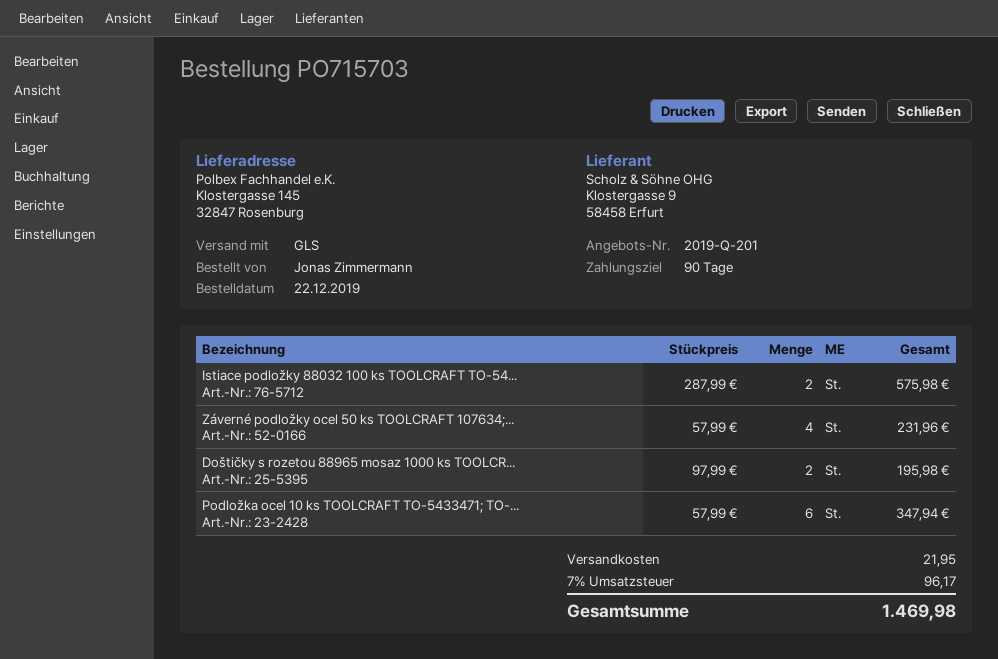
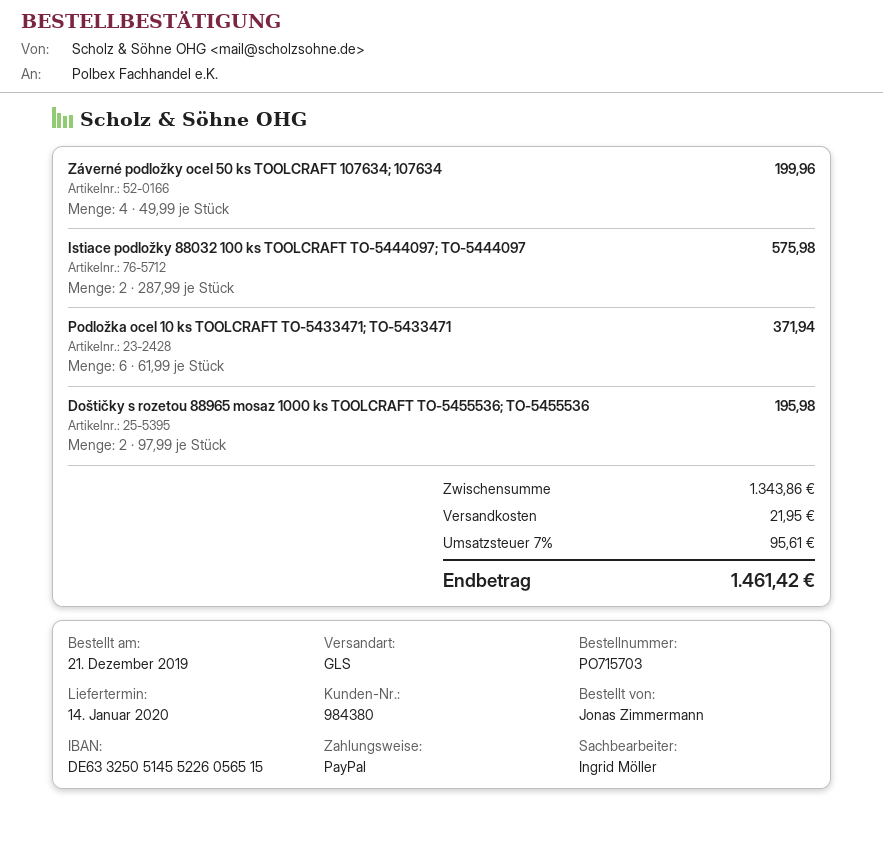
order date: 2019-12-22 -> 2019-12-21
Záverné podložky ocel 50 ks TOOLCRAFT 107634;...: 4 x 57.99 = 231.96 -> 4 x 49.99 = 199.96
Podložka ocel 10 ks TOOLCRAFT TO-5433471; TO-...: 6 x 57.99 = 347.94 -> 6 x 61.99 = 371.94
tax: 7% = 96.17 -> 7% = 95.61
total: 1469.98 -> 1461.42

